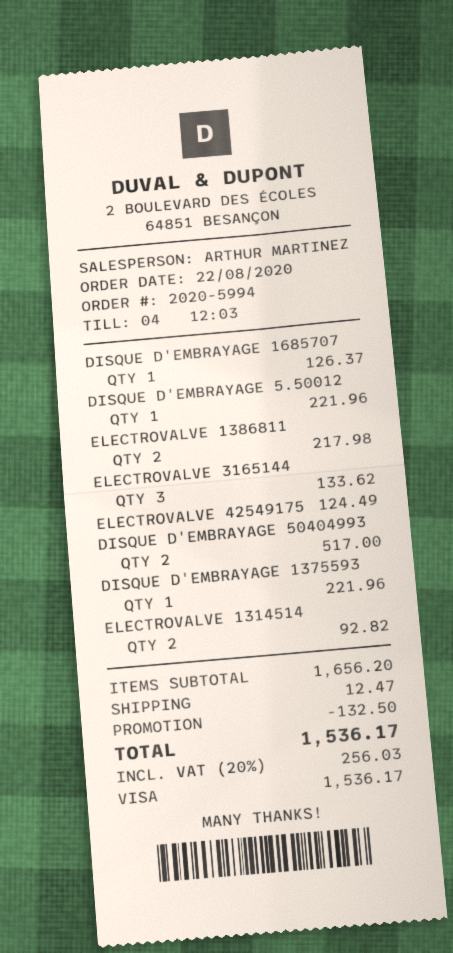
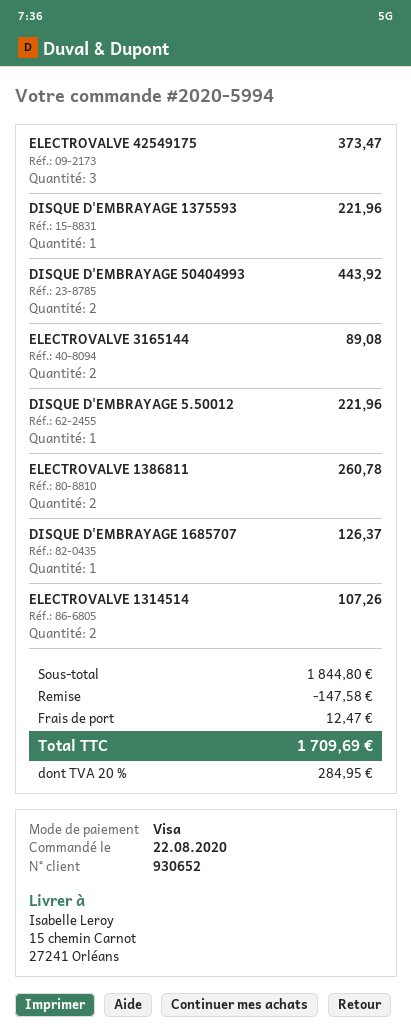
ELECTROVALVE 1386811: 2 for 217.98 -> 2 for 260.78
ELECTROVALVE 3165144: 3 for 133.62 -> 2 for 89.08
ELECTROVALVE 42549175: 1 for 124.49 -> 3 for 373.47
DISQUE D'EMBRAYAGE 50404993: 2 for 517.00 -> 2 for 443.92
ELECTROVALVE 1314514: 2 for 92.82 -> 2 for 107.26
subtotal: 1656.20 -> 1844.80
discount: 132.50 -> 147.58
tax: 20% = 256.03 -> 20% = 284.95
total: 1536.17 -> 1709.69

